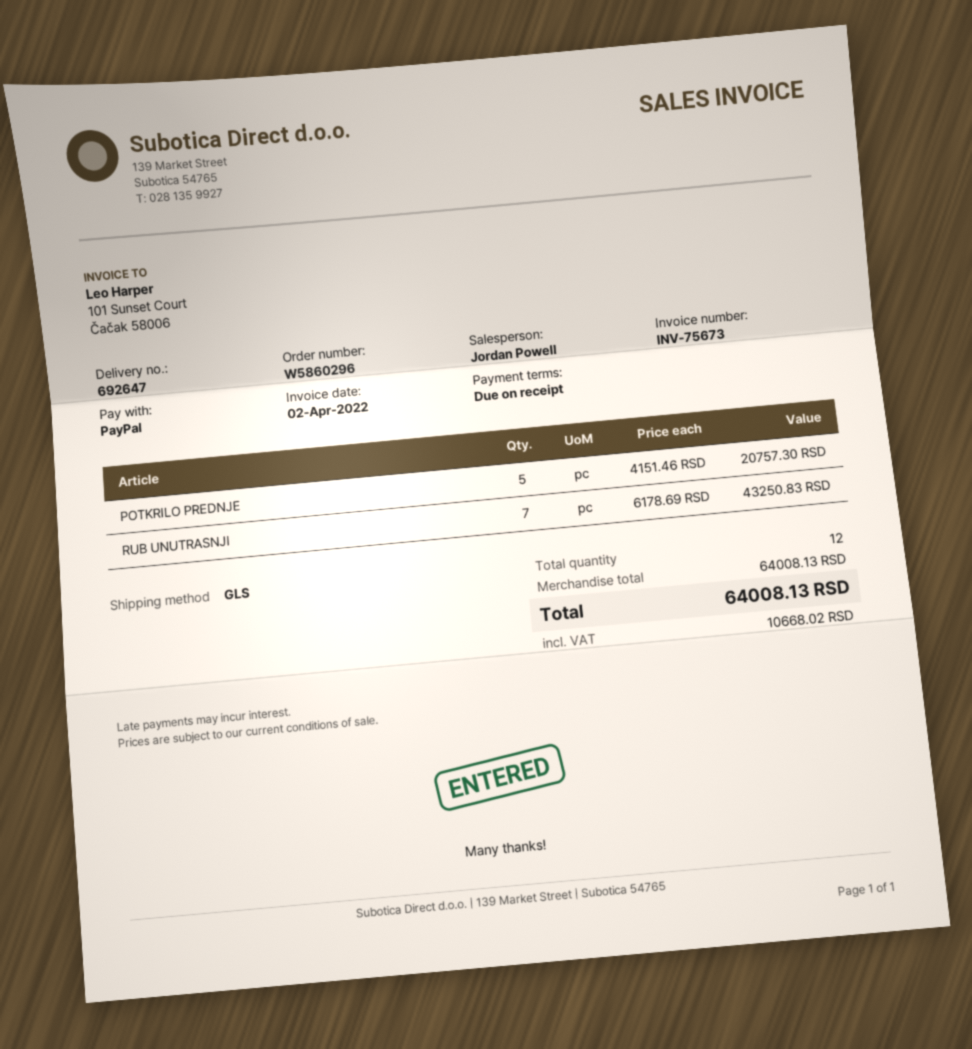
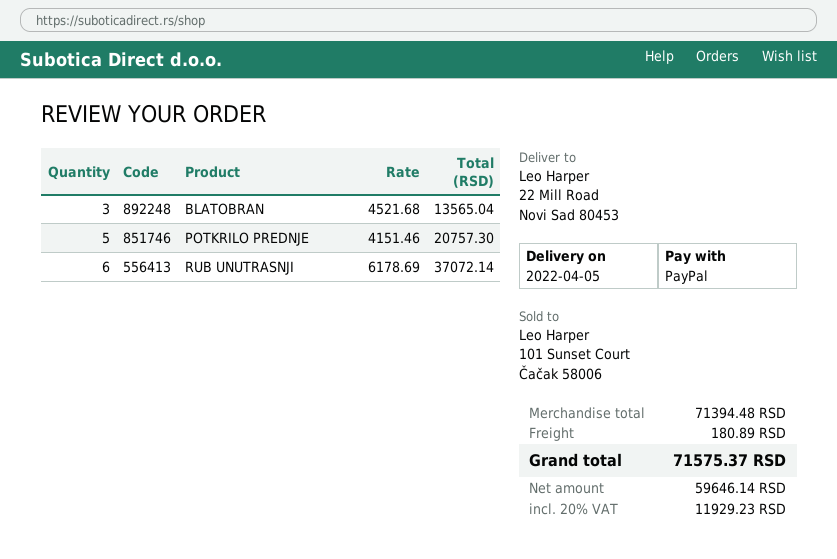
RUB UNUTRASNJI: 7 x 6178.69 = 43250.83 -> 6 x 6178.69 = 37072.14
BLATOBRAN: none -> 3 x 4521.68 = 13565.04
subtotal: 64008.13 -> 71394.48
shipping: none -> 180.89
tax: 10668.02 -> 11929.23
total: 64008.13 -> 71575.37

